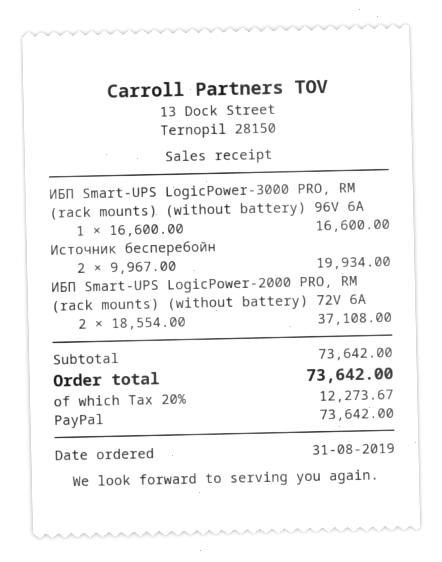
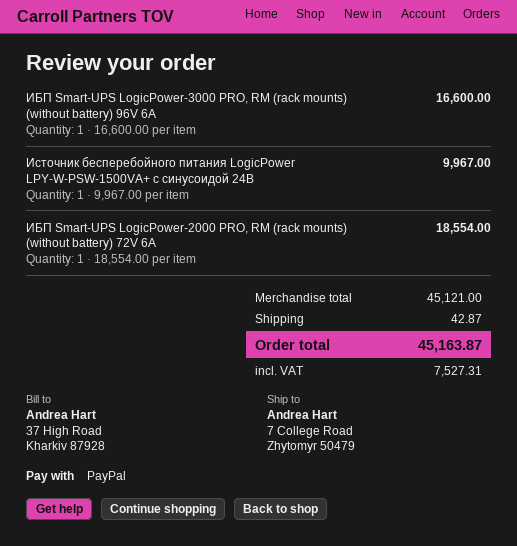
Источник бесперебойн: 2 x 9967.00 = 19934.00 -> 1 x 9967.00 = 9967.00
ИБП Smart-UPS LogicPower-2000 PRO, RM (rack mounts) (without battery) 72V 6A: 2 x 18554.00 = 37108.00 -> 1 x 18554.00 = 18554.00
subtotal: 73642.00 -> 45121.00
shipping: none -> 42.87
tax: 12273.67 -> 7527.31
total: 73642.00 -> 45163.87

